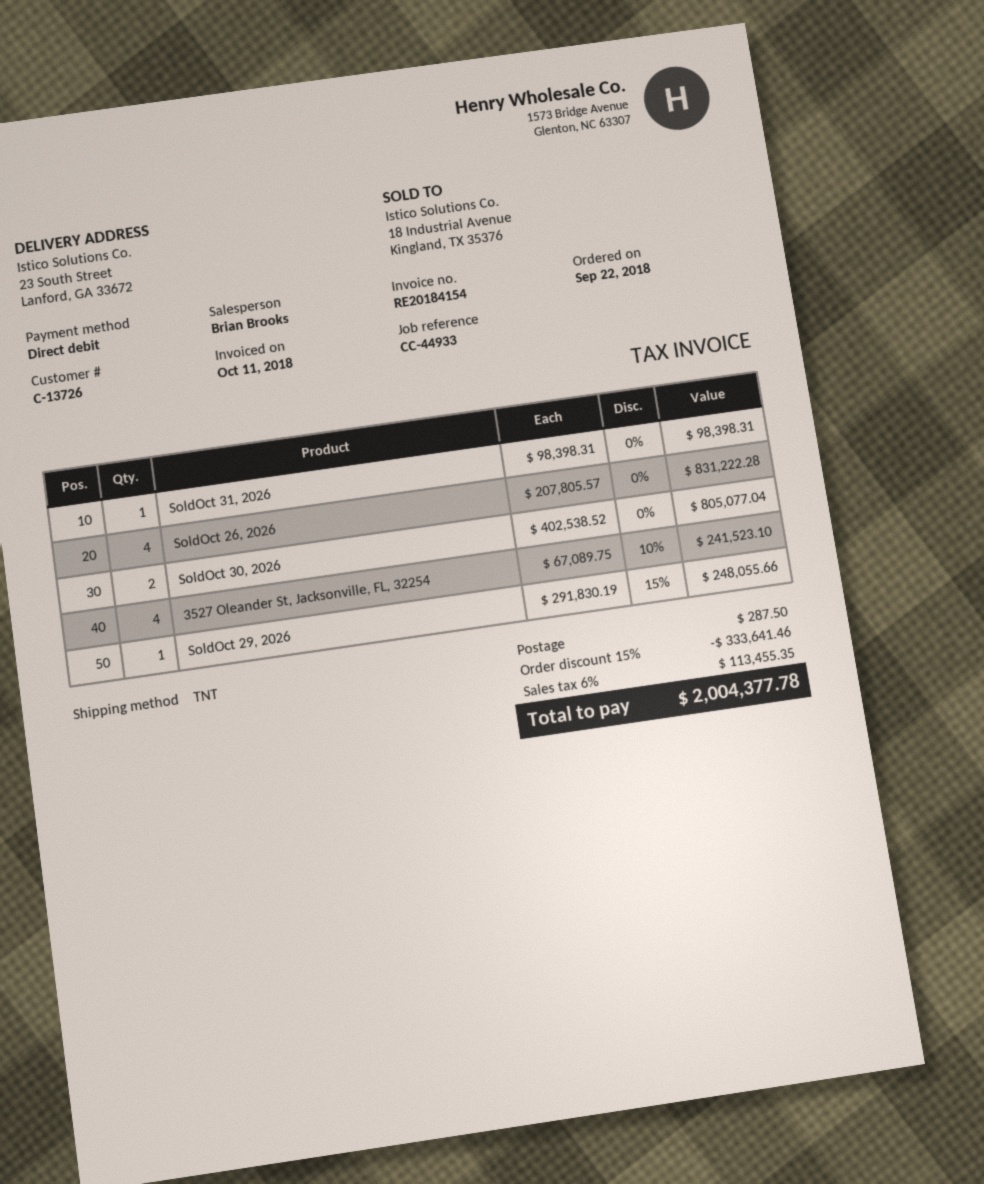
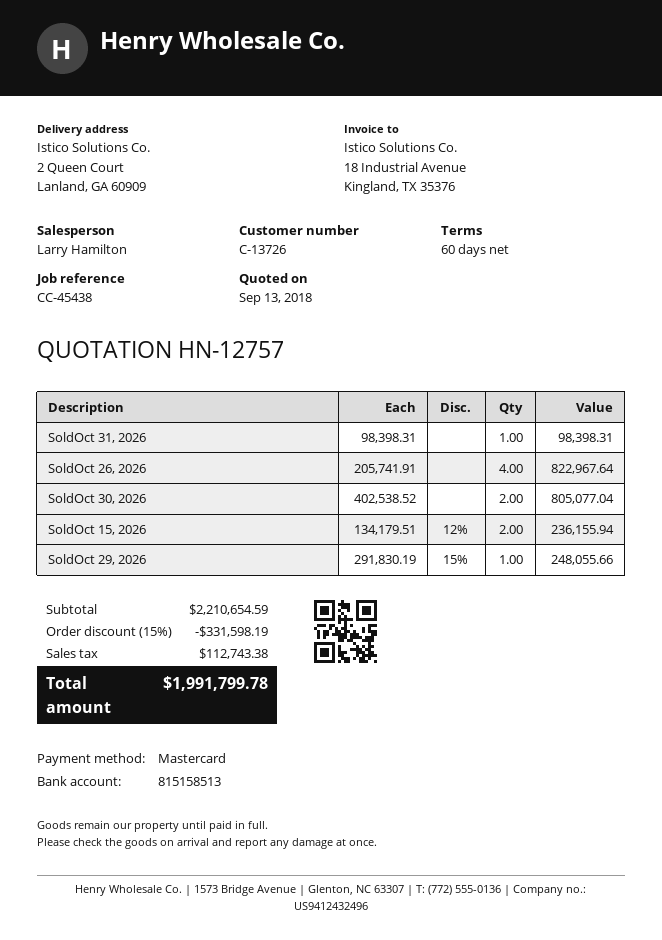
reference: CC-44933 -> CC-45438
sales rep: Brian Brooks -> Larry Hamilton
payment method: direct debit -> Mastercard
ship to: 23 South Street, Lanford, GA 33672 -> 2 Queen Court, Lanland, GA 60909
SoldOct 26, 2026: 4 x 207805.57 = 831222.28 -> 4 x 205741.91 = 822967.64
3527 Oleander St, Jacksonville, FL, 32254: 4 x 67089.75 - 10% = 241523.10 -> none
SoldOct 15, 2026: none -> 2 x 134179.51 - 12% = 236155.94
discount: 15% = 333641.46 -> 15% = 331598.19
shipping: 287.50 -> none
tax: 113455.35 -> 112743.38
total: 2004377.78 -> 1991799.78

